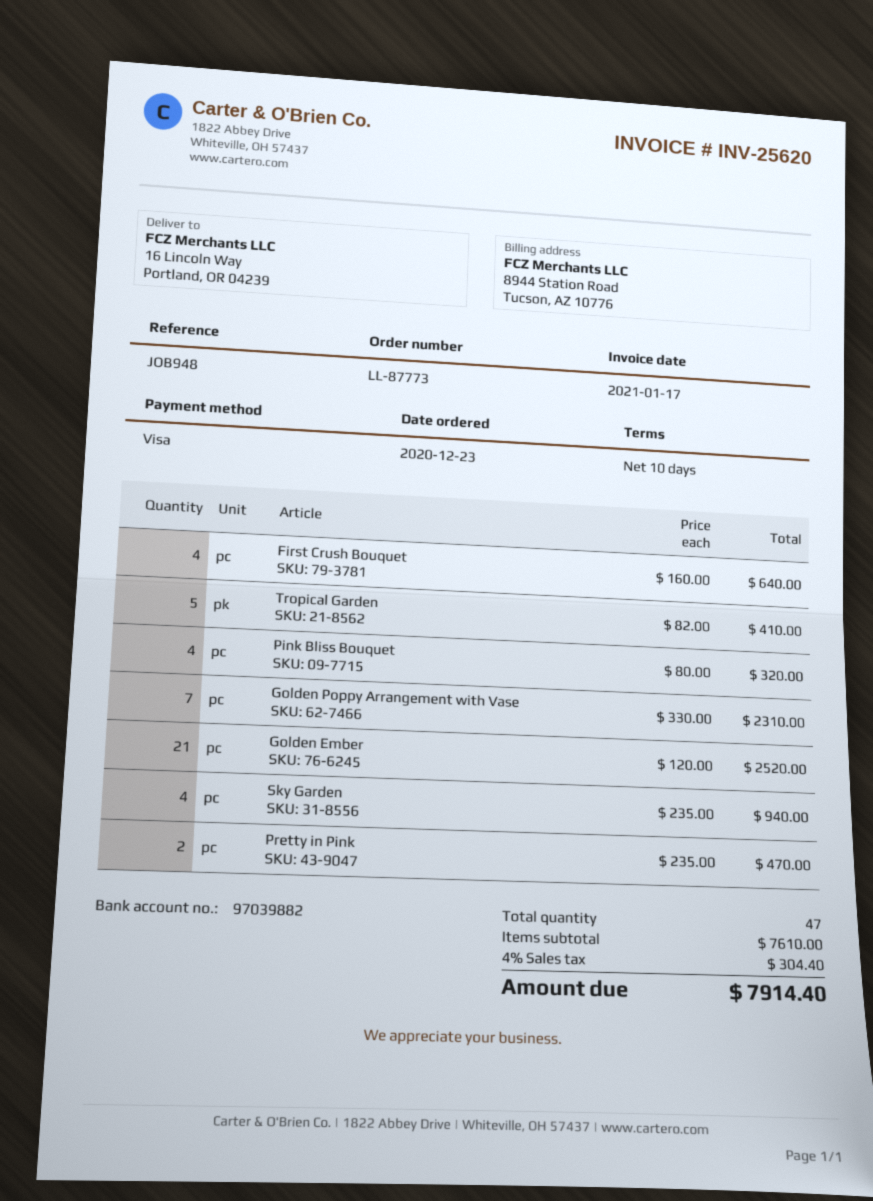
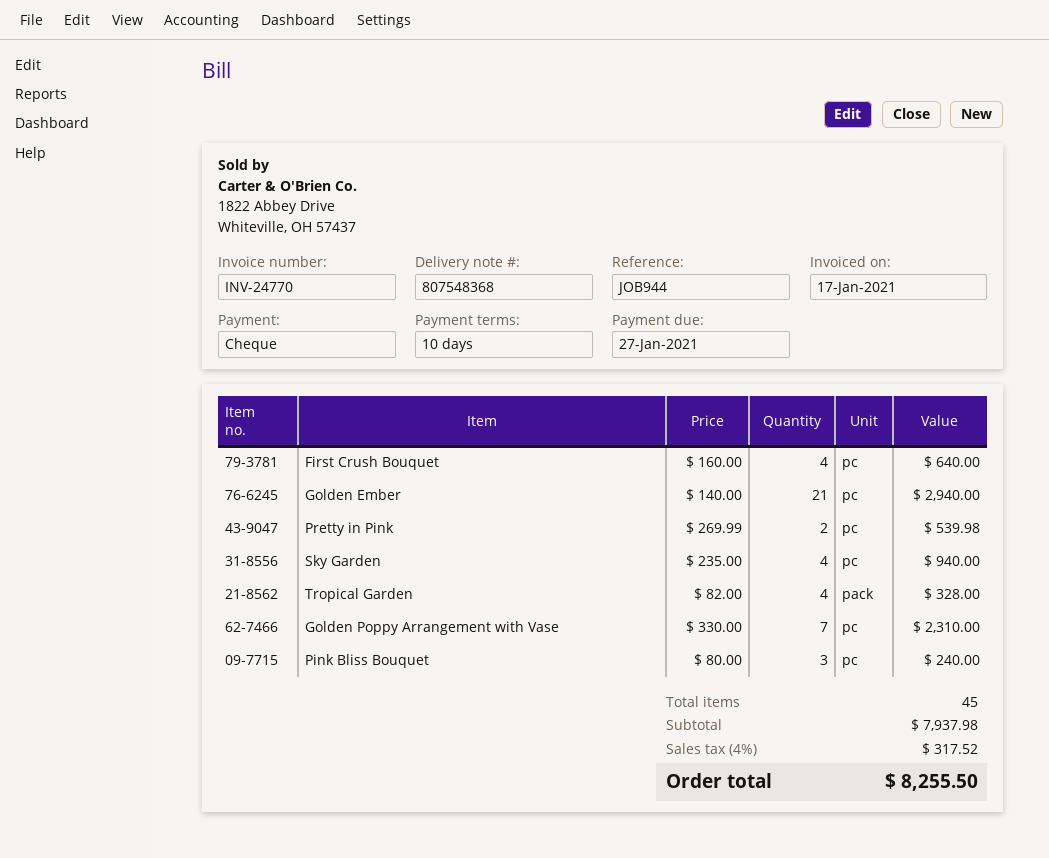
invoice number: INV-25620 -> INV-24770
reference: JOB948 -> JOB944
payment method: Visa -> cheque
Tropical Garden: 5 x 82.00 = 410.00 -> 4 x 82.00 = 328.00
Pink Bliss Bouquet: 4 x 80.00 = 320.00 -> 3 x 80.00 = 240.00
Golden Ember: 21 x 120.00 = 2520.00 -> 21 x 140.00 = 2940.00
Pretty in Pink: 2 x 235.00 = 470.00 -> 2 x 269.99 = 539.98
total quantity: 47 -> 45
subtotal: 7610.00 -> 7937.98
tax: 4% = 304.40 -> 4% = 317.52
total: 7914.40 -> 8255.50

